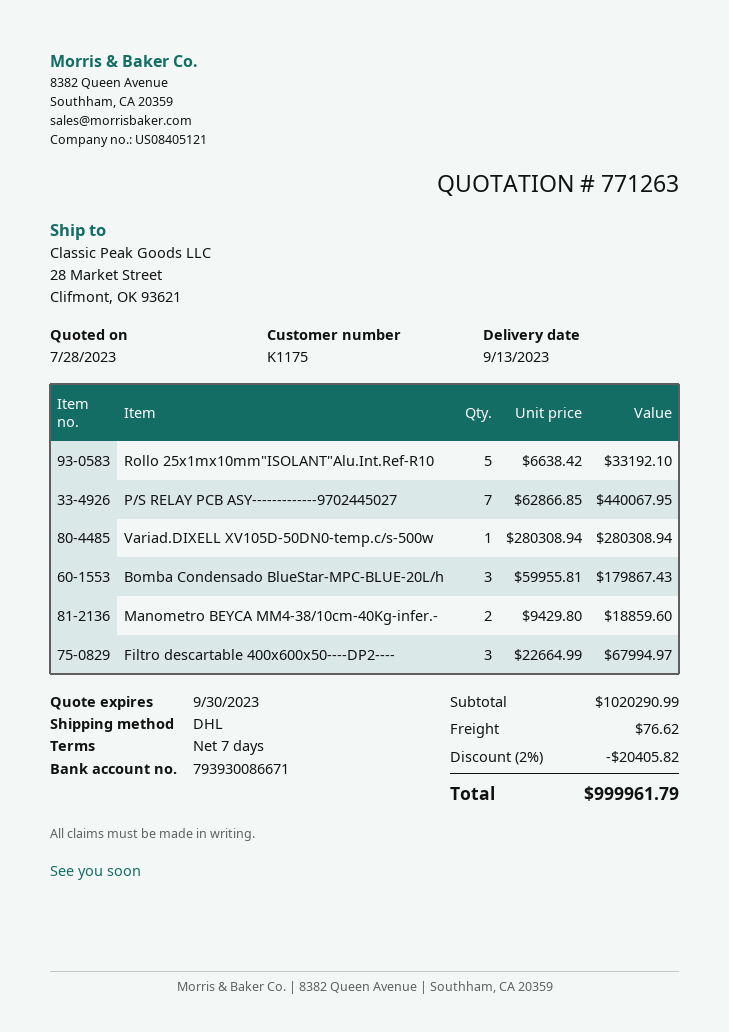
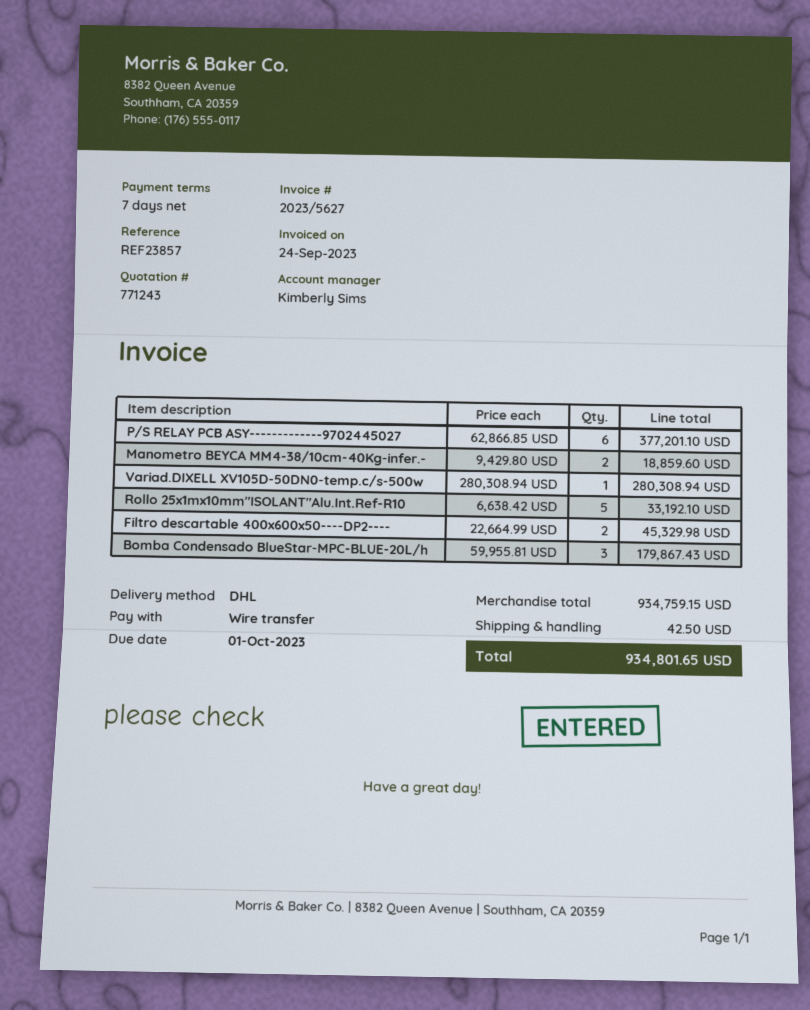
quote number: 771263 -> 771243
P/S RELAY PCB ASY-------------9702445027: 7 x 62866.85 = 440067.95 -> 6 x 62866.85 = 377201.10
Filtro descartable 400x600x50----DP2----: 3 x 22664.99 = 67994.97 -> 2 x 22664.99 = 45329.98
subtotal: 1020290.99 -> 934759.15
discount: 2% = 20405.82 -> none
shipping: 76.62 -> 42.50
total: 999961.79 -> 934801.65

